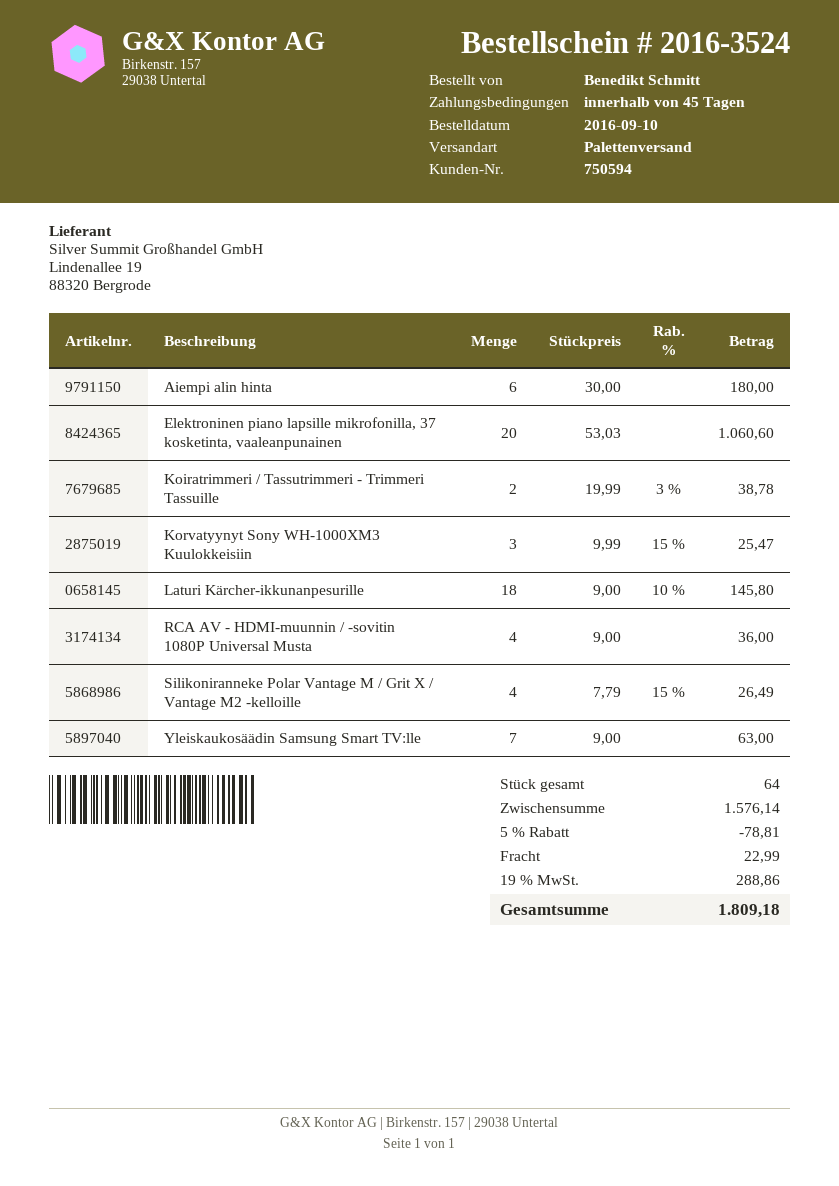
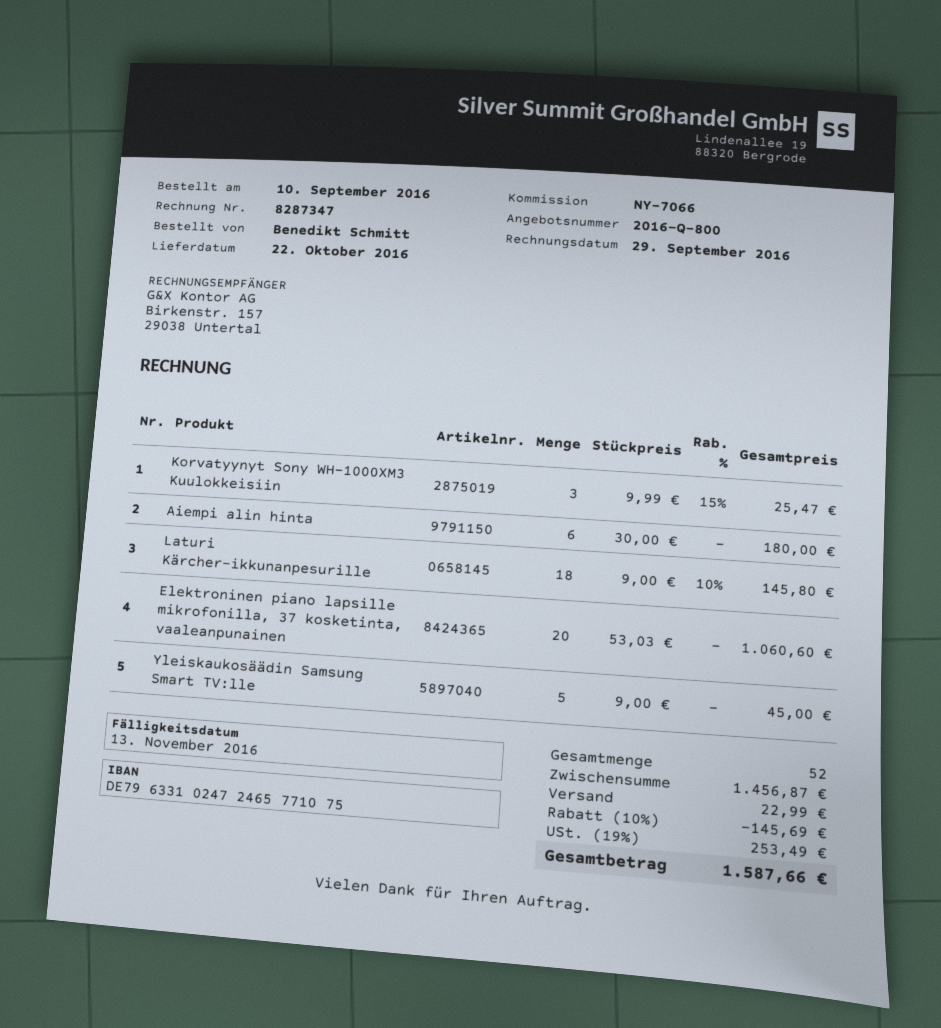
Koiratrimmeri / Tassutrimmeri - Trimmeri Tassuille: 2 x 19.99 - 3% = 38.78 -> none
RCA AV - HDMI-muunnin / -sovitin 1080P Universal Musta: 4 x 9.00 = 36.00 -> none
Silikoniranneke Polar Vantage M / Grit X / Vantage M2 -kelloille: 4 x 7.79 - 15% = 26.49 -> none
Yleiskaukosäädin Samsung Smart TV:lle: 7 x 9.00 = 63.00 -> 5 x 9.00 = 45.00
total quantity: 64 -> 52
subtotal: 1576.14 -> 1456.87
discount: 5% = 78.81 -> 10% = 145.69
tax: 19% = 288.86 -> 19% = 253.49
total: 1809.18 -> 1587.66

